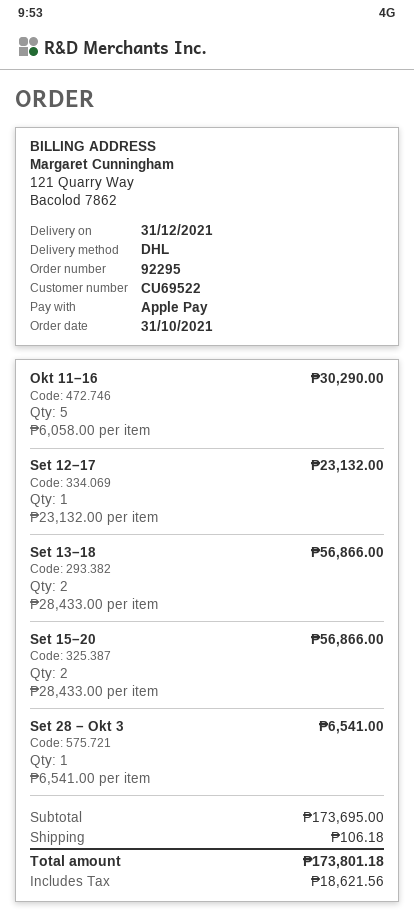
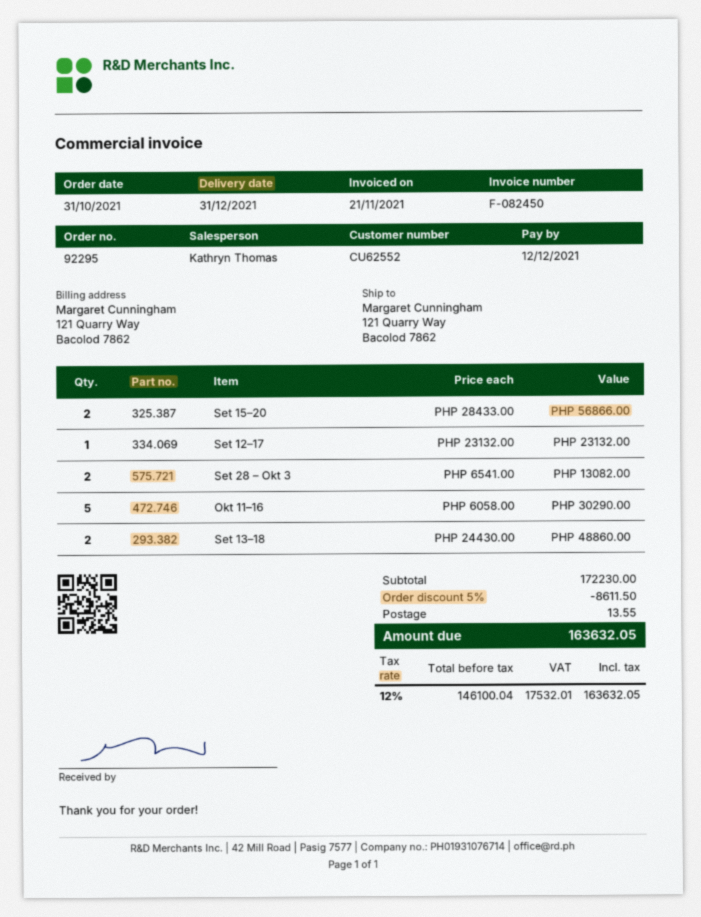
customer number: CU69522 -> CU62552
Set 13–18: 2 x 28433.00 = 56866.00 -> 2 x 24430.00 = 48860.00
Set 28 – Okt 3: 1 x 6541.00 = 6541.00 -> 2 x 6541.00 = 13082.00
subtotal: 173695.00 -> 172230.00
discount: none -> 5% = 8611.50
shipping: 106.18 -> 13.55
tax: 18621.56 -> 17532.01
total: 173801.18 -> 163632.05

